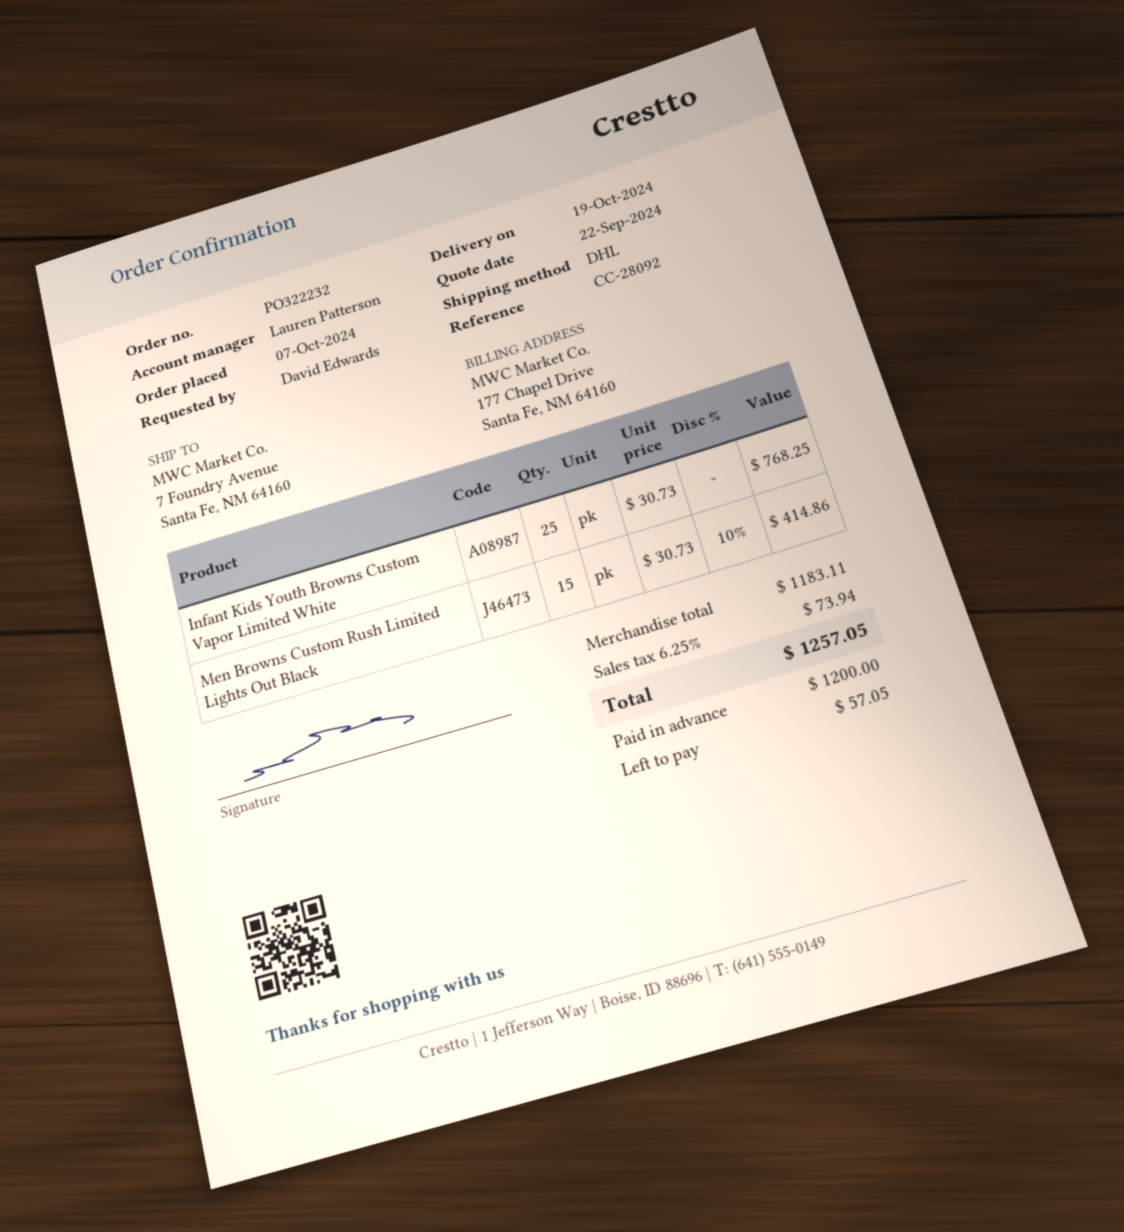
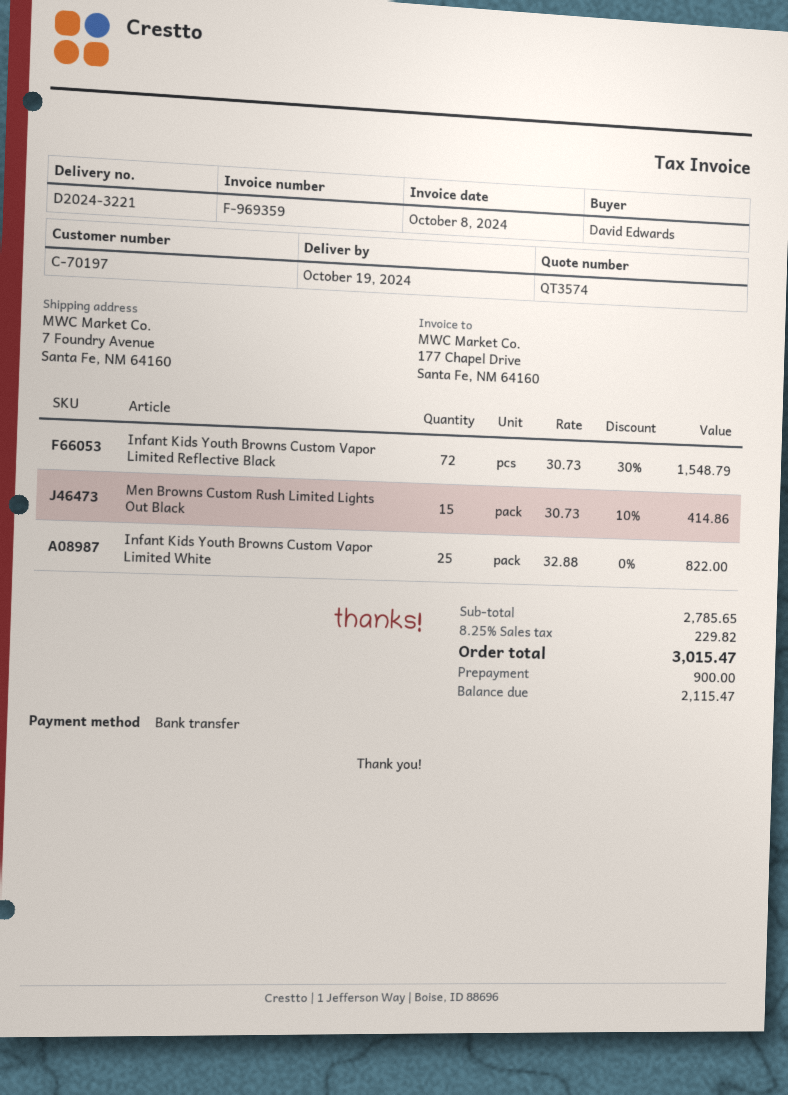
Infant Kids Youth Browns Custom Vapor Limited White: 25 x 30.73 = 768.25 -> 25 x 32.88 = 822.00
Infant Kids Youth Browns Custom Vapor Limited Reflective Black: none -> 72 x 30.73 - 30% = 1548.79
subtotal: 1183.11 -> 2785.65
tax: 6.25% = 73.94 -> 8.25% = 229.82
total: 1257.05 -> 3015.47
deposit: 1200.00 -> 900.00
balance: 57.05 -> 2115.47

